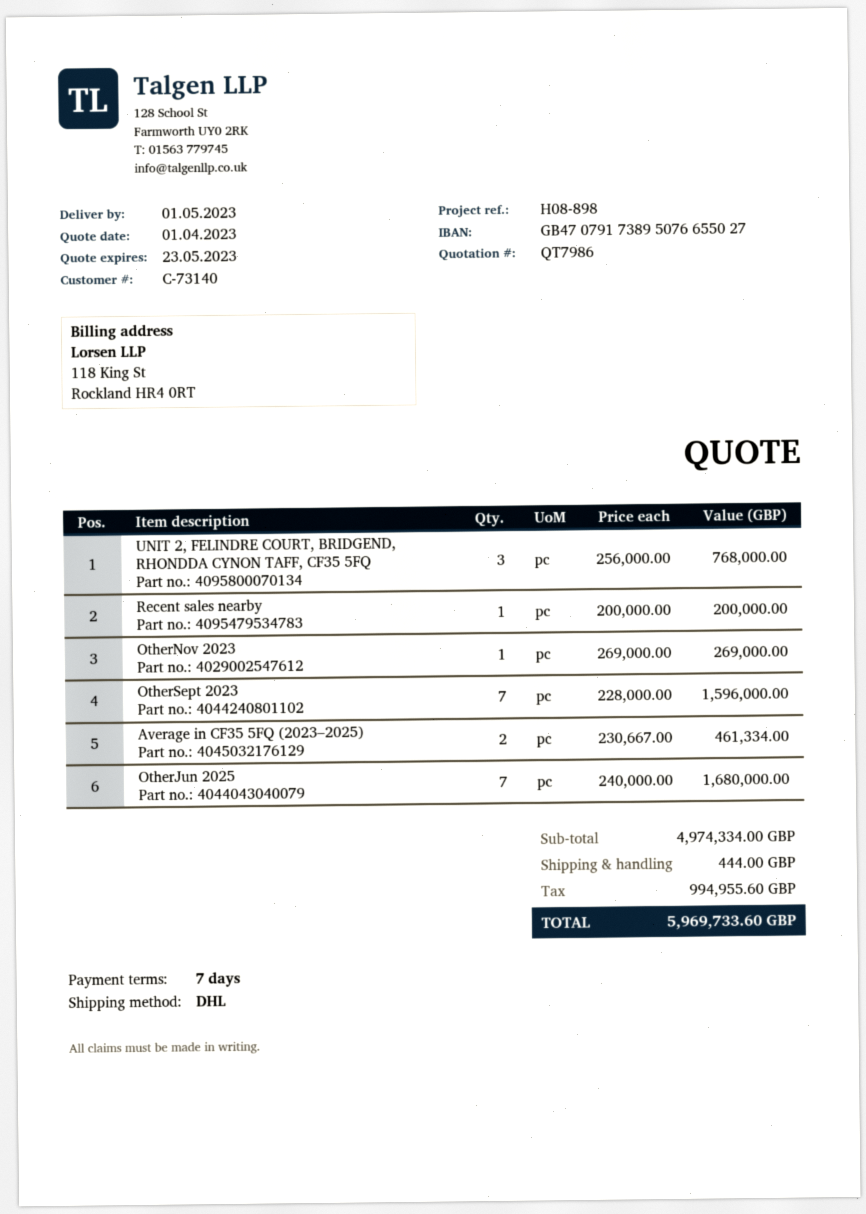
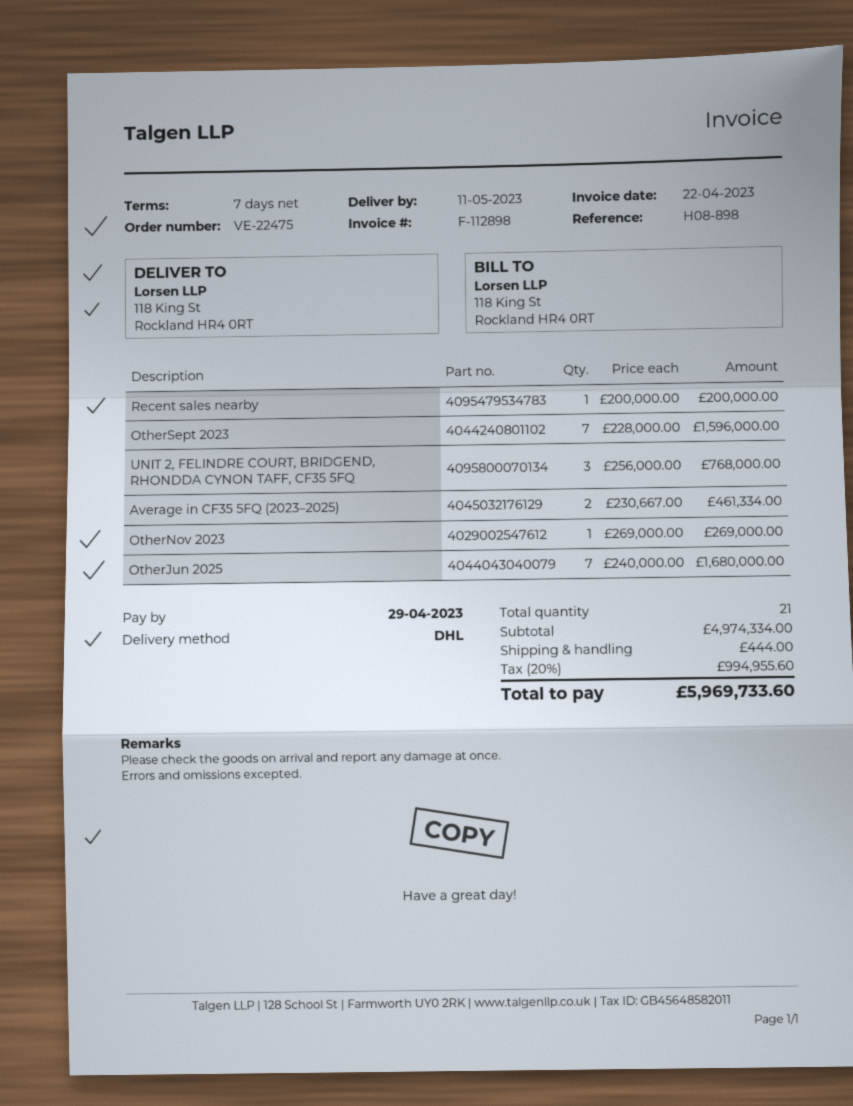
delivery date: 2023-05-01 -> 2023-05-11

